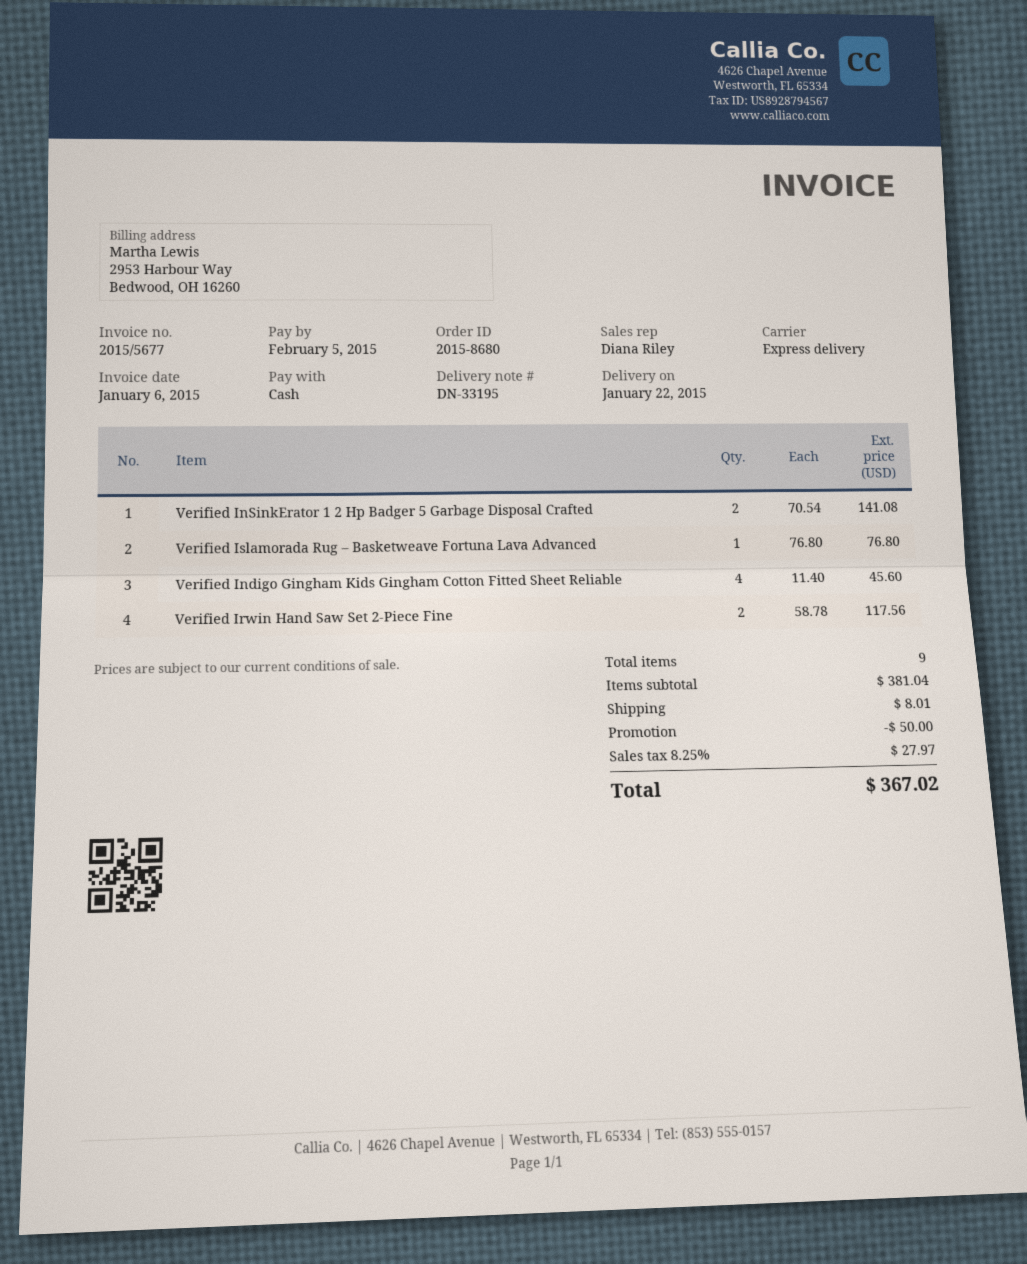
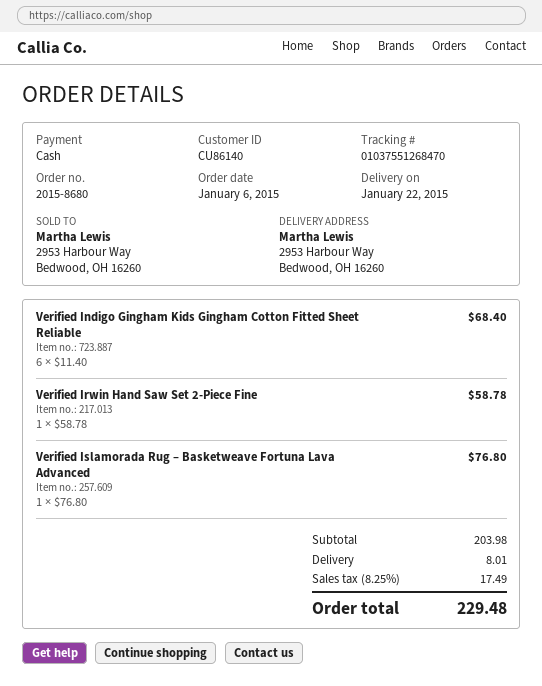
Verified InSinkErator 1 2 Hp Badger 5 Garbage Disposal Crafted: 2 x 70.54 = 141.08 -> none
Verified Indigo Gingham Kids Gingham Cotton Fitted Sheet Reliable: 4 x 11.40 = 45.60 -> 6 x 11.40 = 68.40
Verified Irwin Hand Saw Set 2-Piece Fine: 2 x 58.78 = 117.56 -> 1 x 58.78 = 58.78
subtotal: 381.04 -> 203.98
discount: 50.00 -> none
tax: 8.25% = 27.97 -> 8.25% = 17.49
total: 367.02 -> 229.48

